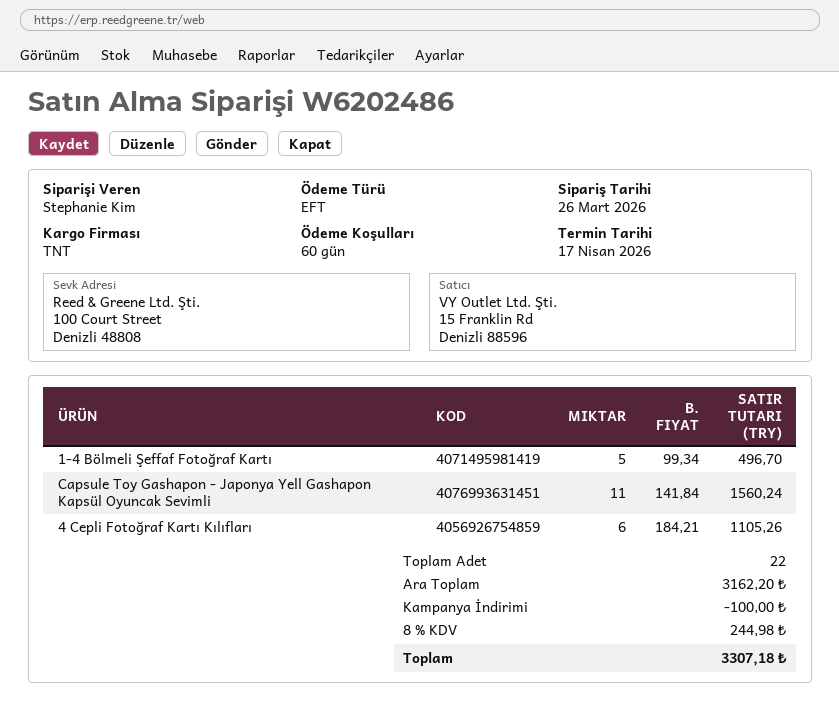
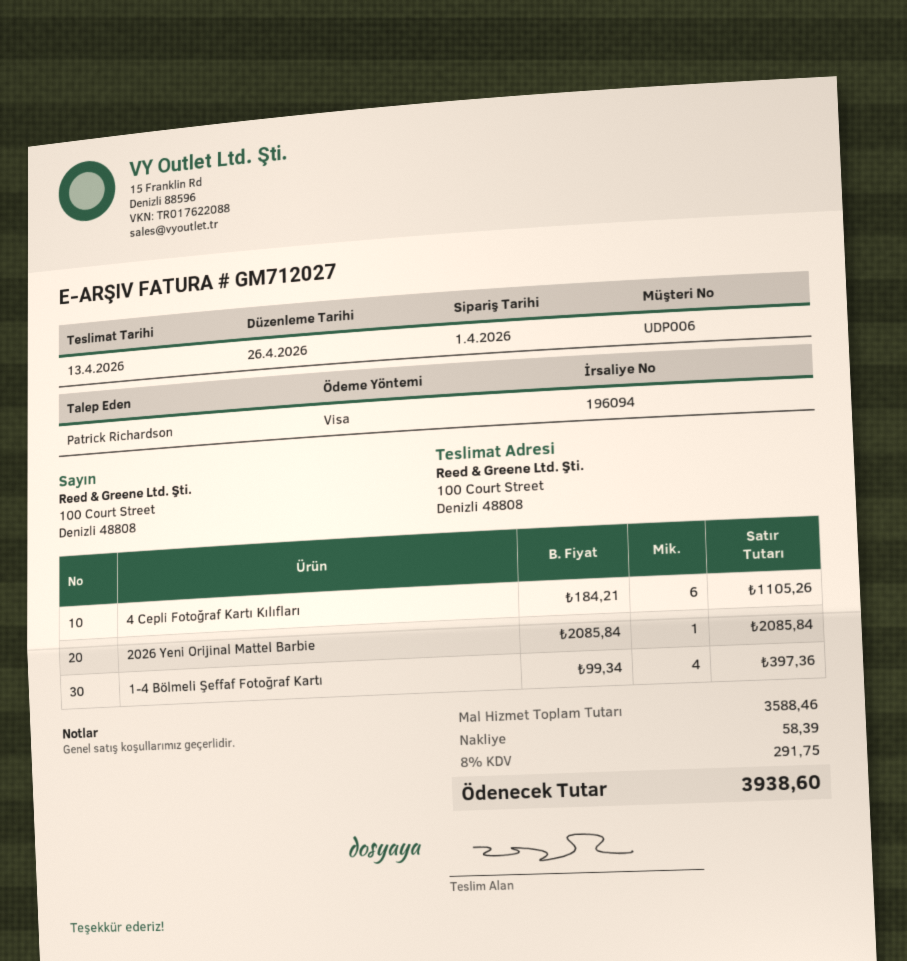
order date: 2026-03-26 -> 2026-04-01
delivery date: 2026-04-17 -> 2026-04-13
ordered by: Stephanie Kim -> Patrick Richardson
payment method: bank transfer -> Visa
1-4 Bölmeli Şeffaf Fotoğraf Kartı: 5 x 99.34 = 496.70 -> 4 x 99.34 = 397.36
Capsule Toy Gashapon - Japonya Yell Gashapon Kapsül Oyuncak Sevimli: 11 x 141.84 = 1560.24 -> none
2026 Yeni Orijinal Mattel Barbie: none -> 1 x 2085.84 = 2085.84
subtotal: 3162.20 -> 3588.46
discount: 100.00 -> none
shipping: none -> 58.39
tax: 8% = 244.98 -> 8% = 291.75
total: 3307.18 -> 3938.60

